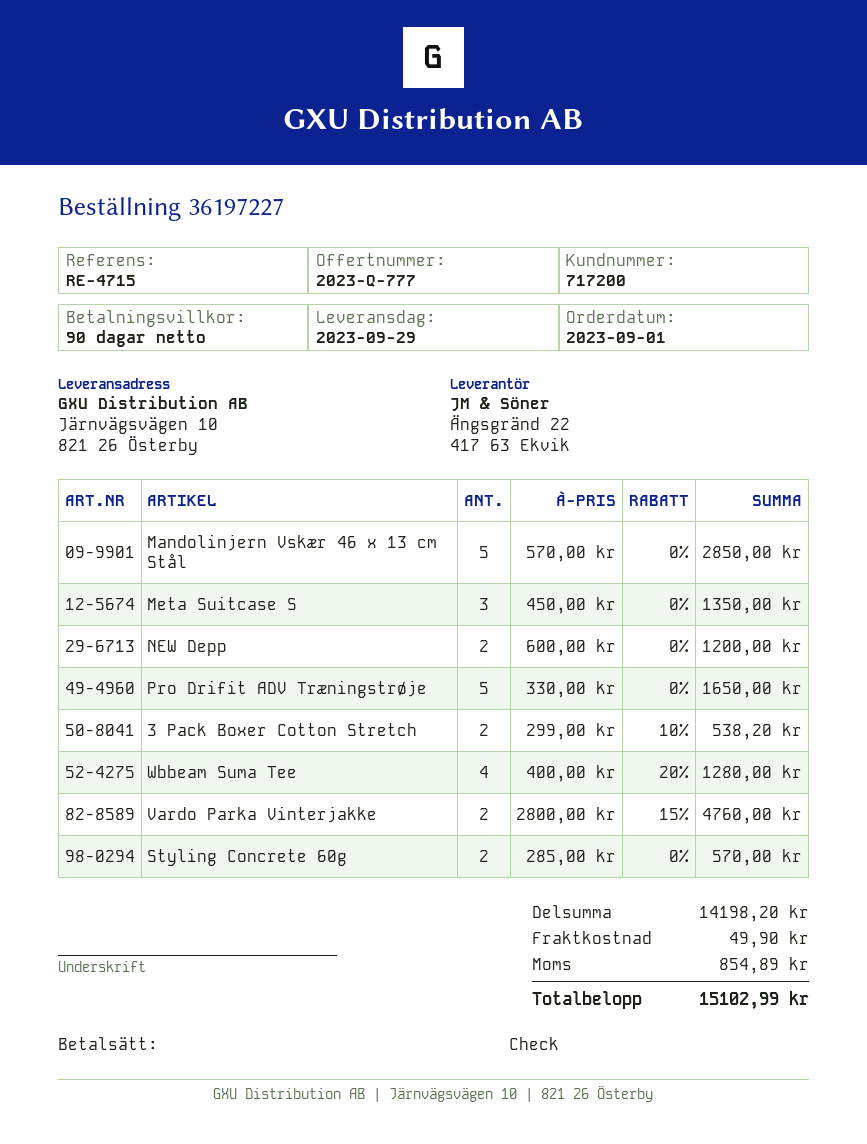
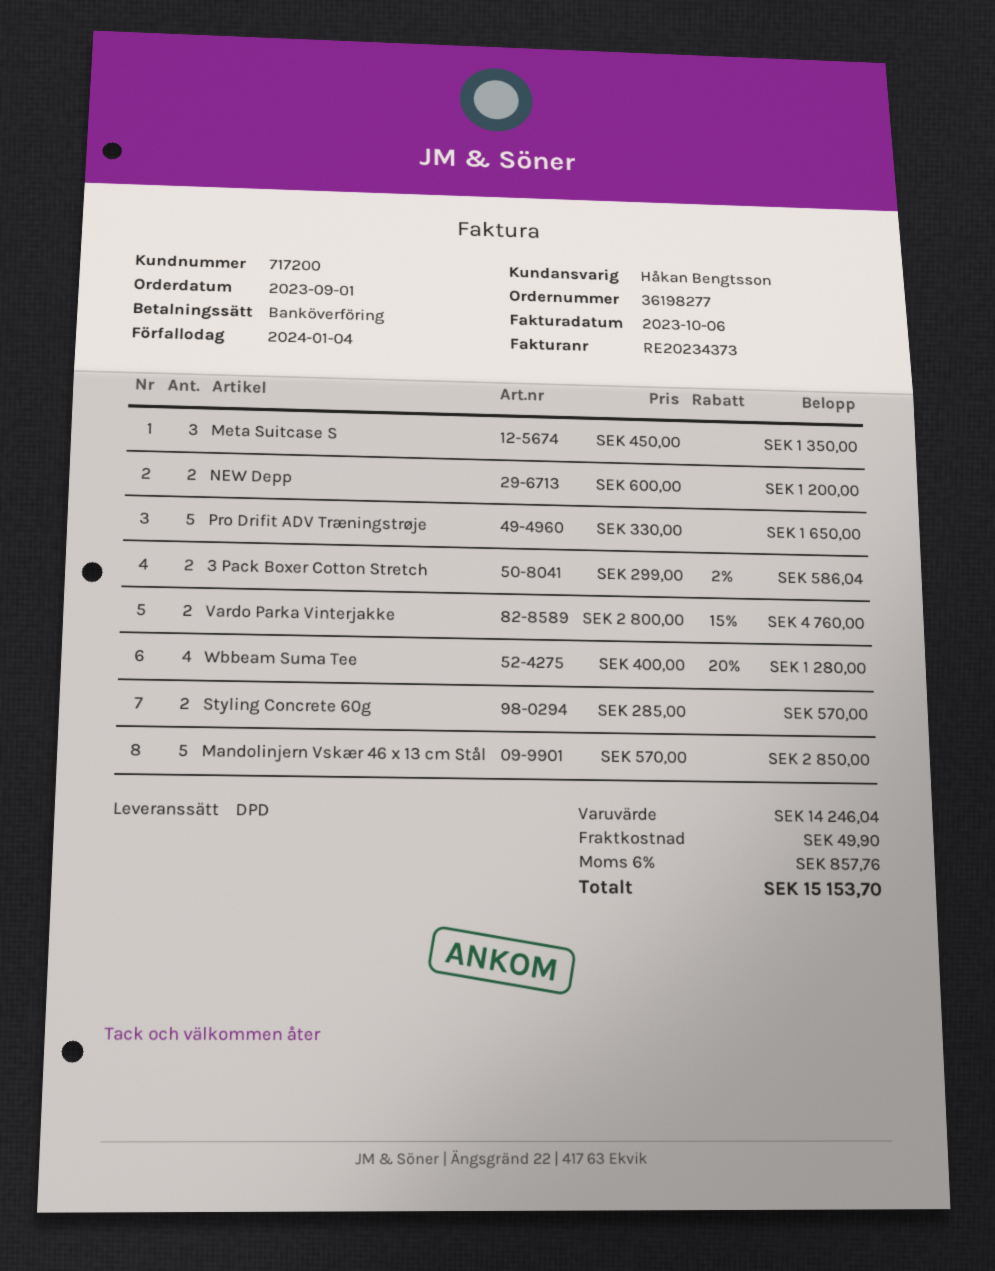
order number: 36197227 -> 36198277
payment method: cheque -> bank transfer
3 Pack Boxer Cotton Stretch: 2 x 299.00 - 10% = 538.20 -> 2 x 299.00 - 2% = 586.04
subtotal: 14198.20 -> 14246.04
tax: 854.89 -> 857.76
total: 15102.99 -> 15153.70

